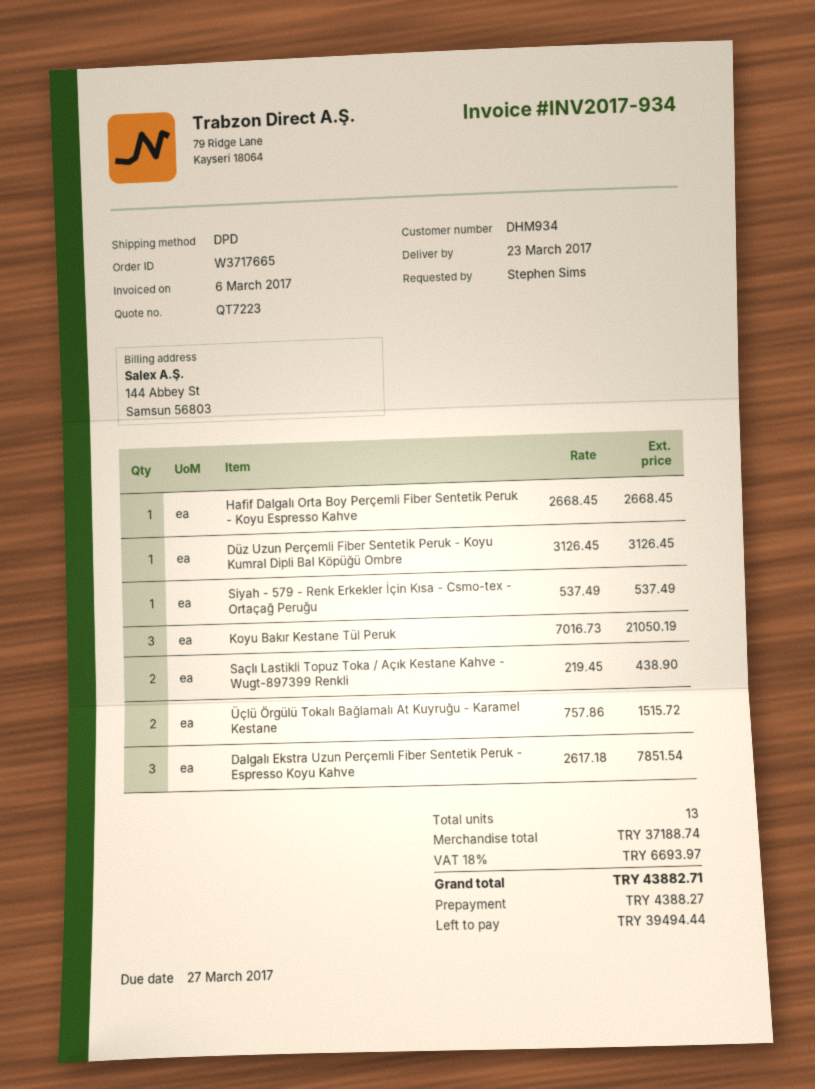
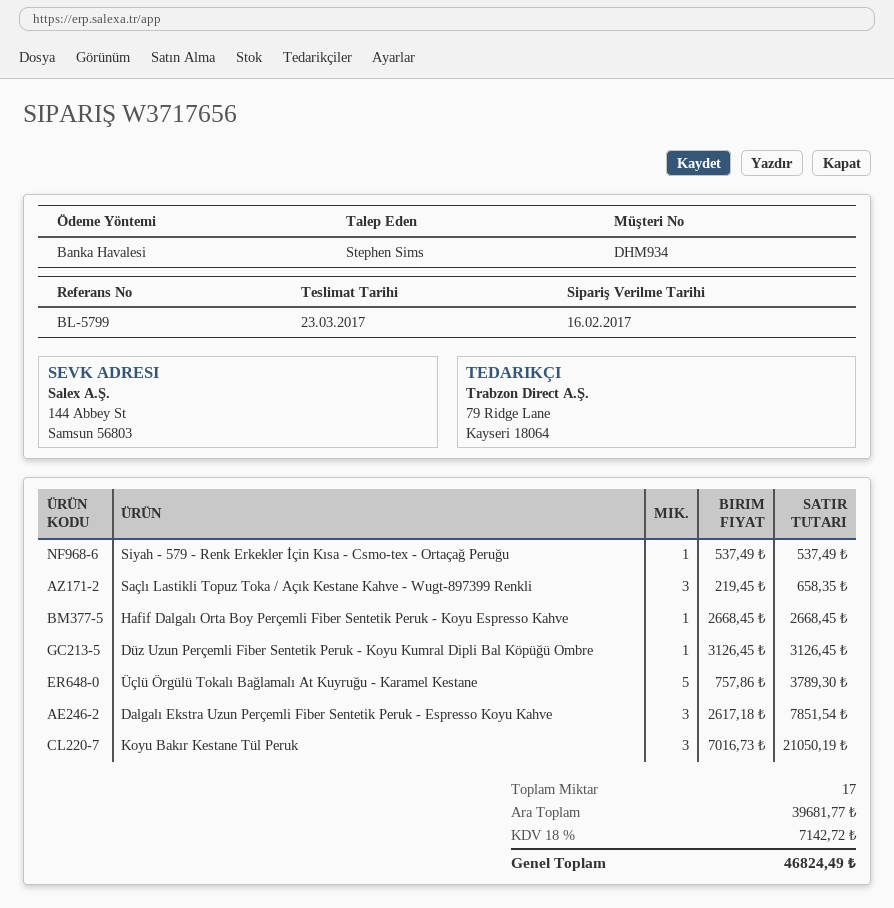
order number: W3717665 -> W3717656
Saçlı Lastikli Topuz Toka / Açık Kestane Kahve - Wugt-897399 Renkli: 2 x 219.45 = 438.90 -> 3 x 219.45 = 658.35
Üçlü Örgülü Tokalı Bağlamalı At Kuyruğu - Karamel Kestane: 2 x 757.86 = 1515.72 -> 5 x 757.86 = 3789.30
total quantity: 13 -> 17
subtotal: 37188.74 -> 39681.77
tax: 18% = 6693.97 -> 18% = 7142.72
total: 43882.71 -> 46824.49

